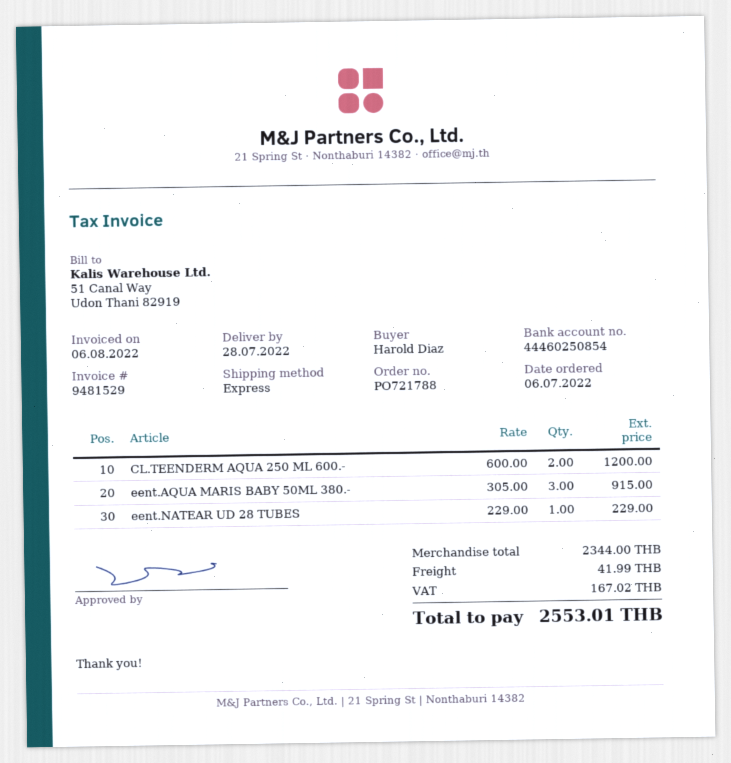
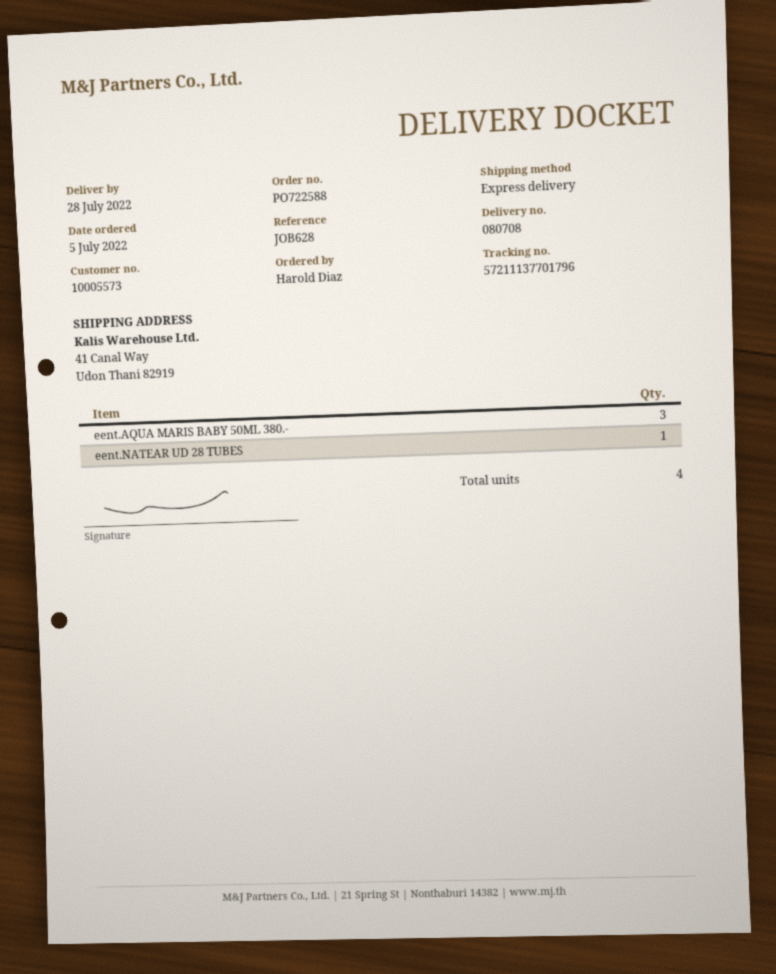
order number: PO721788 -> PO722588
order date: 2022-07-06 -> 2022-07-05
CL.TEENDERM AQUA 250 ML 600.-: 2 -> none

